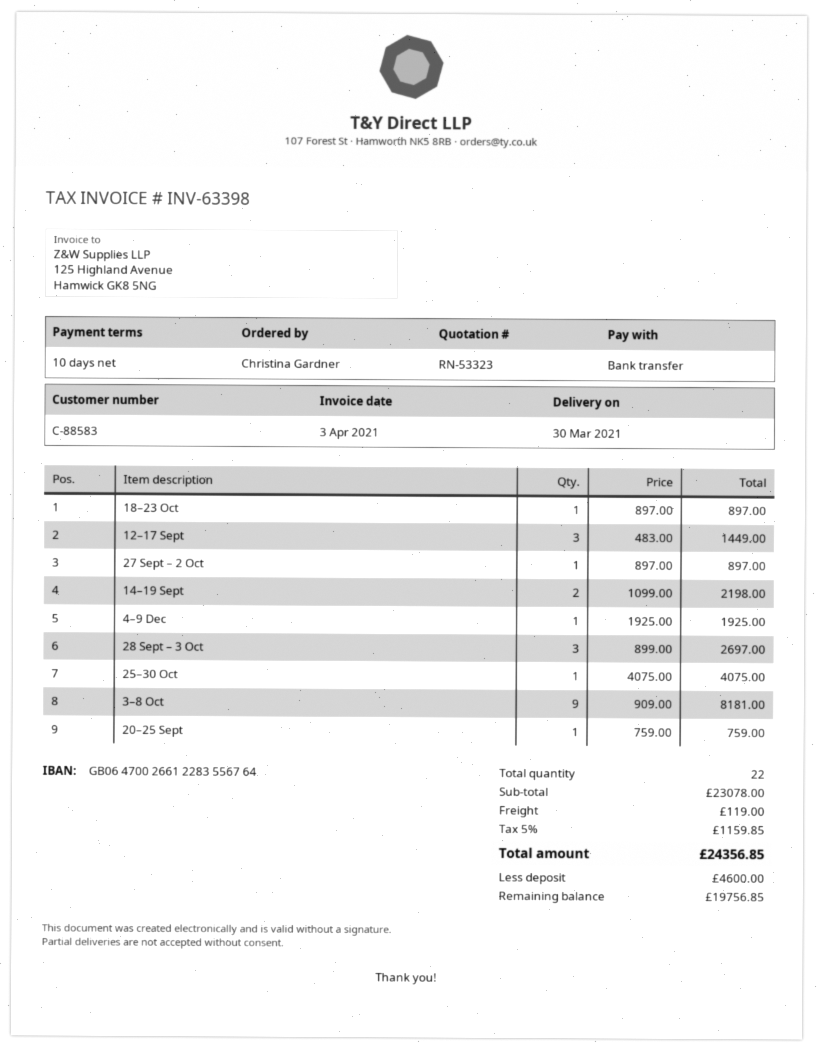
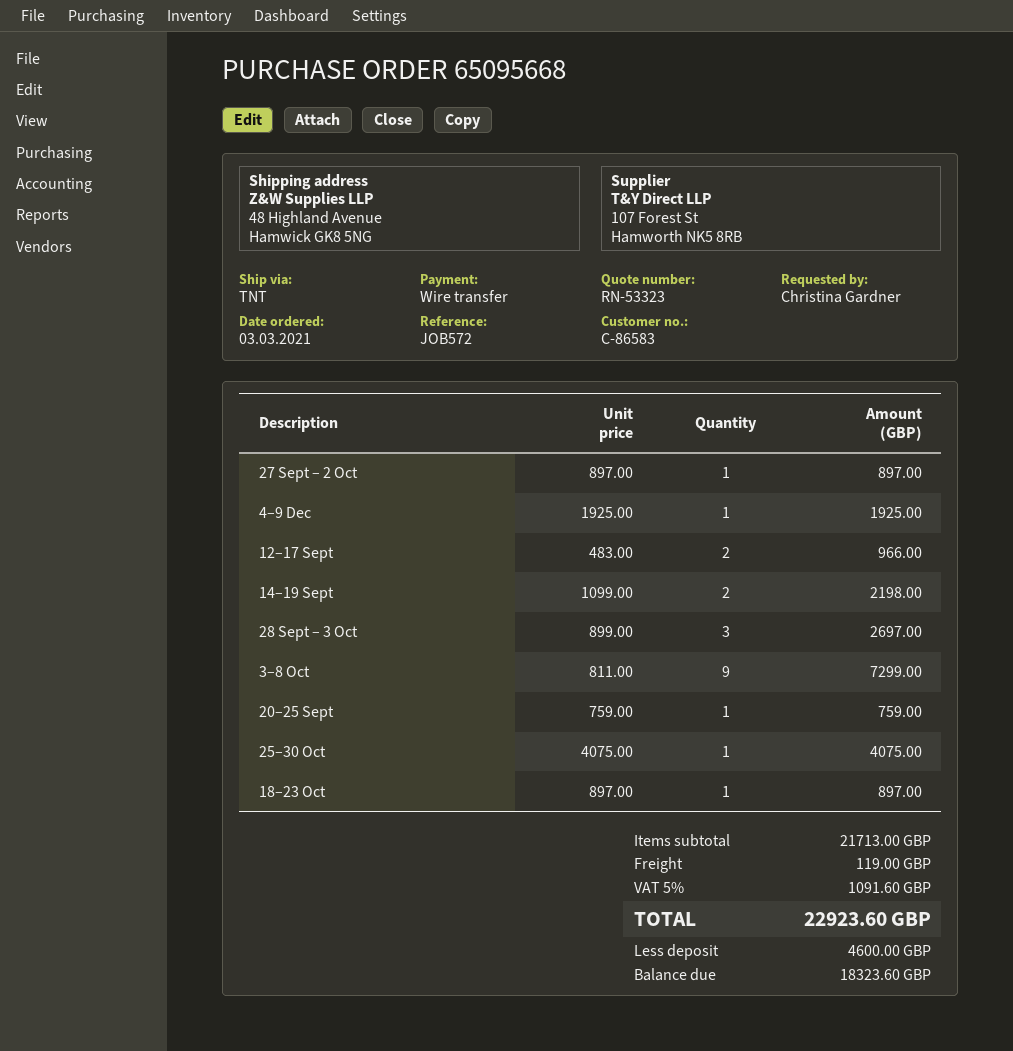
customer number: C-88583 -> C-86583
12–17 Sept: 3 x 483.00 = 1449.00 -> 2 x 483.00 = 966.00
3–8 Oct: 9 x 909.00 = 8181.00 -> 9 x 811.00 = 7299.00
subtotal: 23078.00 -> 21713.00
tax: 5% = 1159.85 -> 5% = 1091.60
total: 24356.85 -> 22923.60
balance: 19756.85 -> 18323.60

